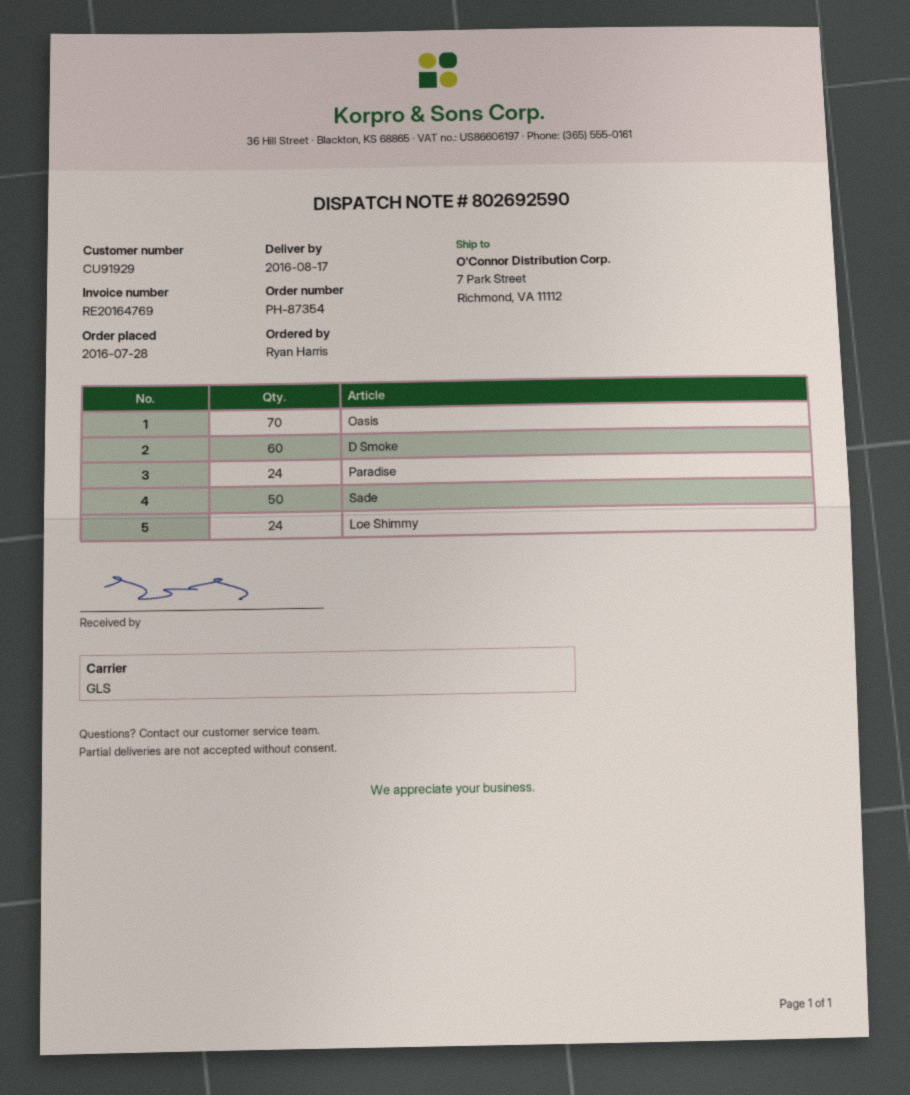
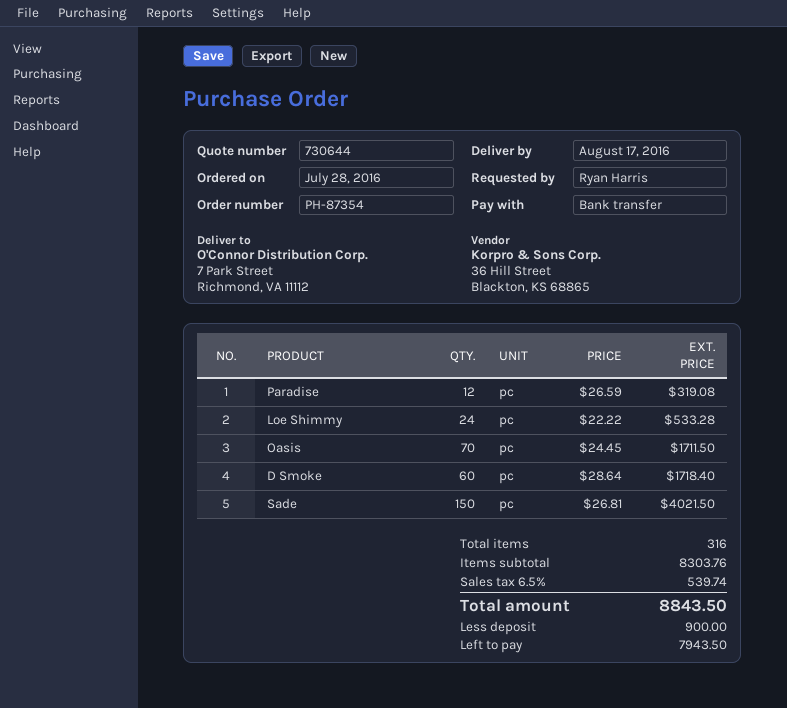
Paradise: 24 -> 12
Sade: 50 -> 150

